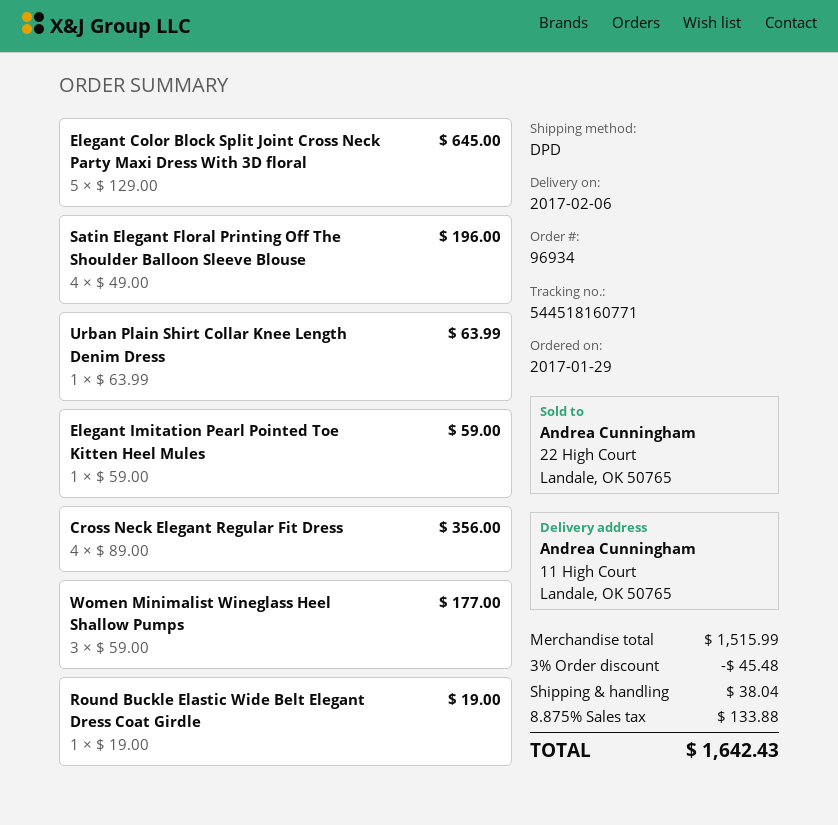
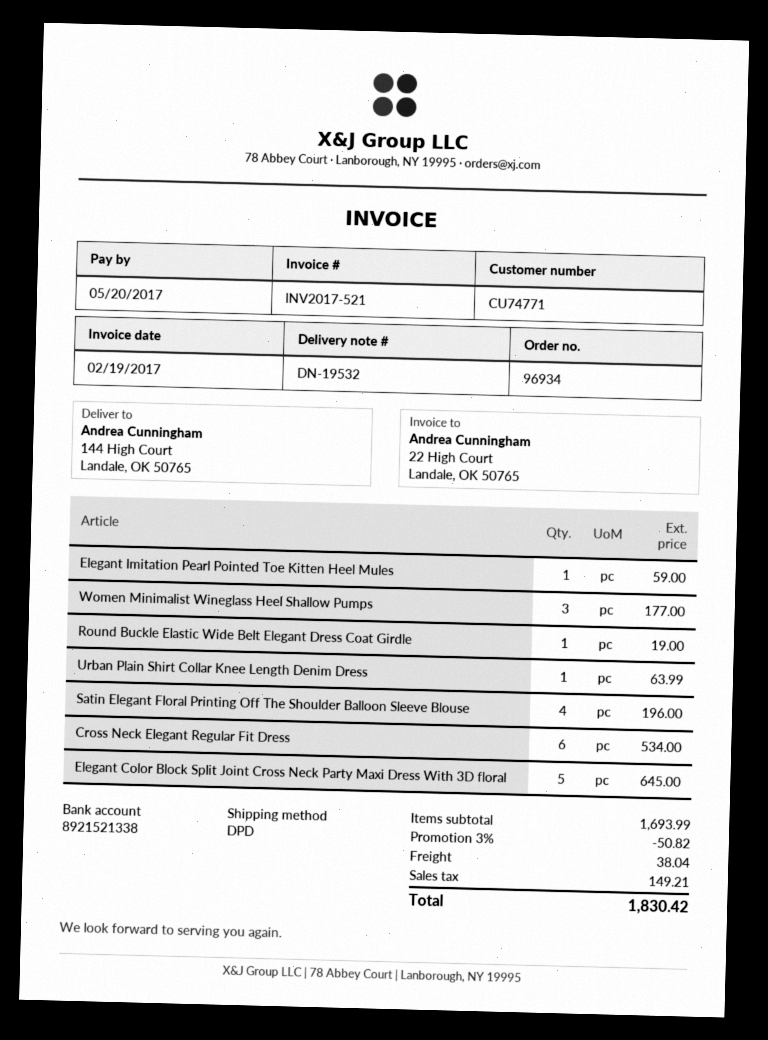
ship to: 11 High Court, Landale, OK 50765 -> 144 High Court, Landale, OK 50765
Cross Neck Elegant Regular Fit Dress: 4 for 356.00 -> 6 for 534.00
subtotal: 1515.99 -> 1693.99
discount: 3% = 45.48 -> 3% = 50.82
tax: 133.88 -> 149.21
total: 1642.43 -> 1830.42

